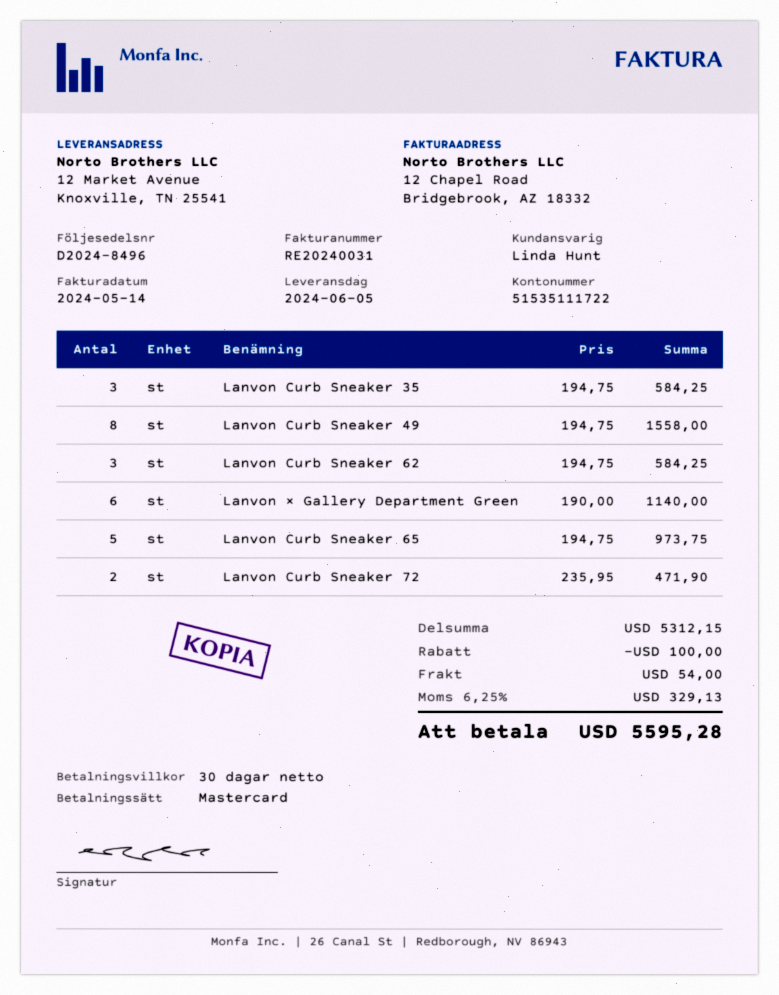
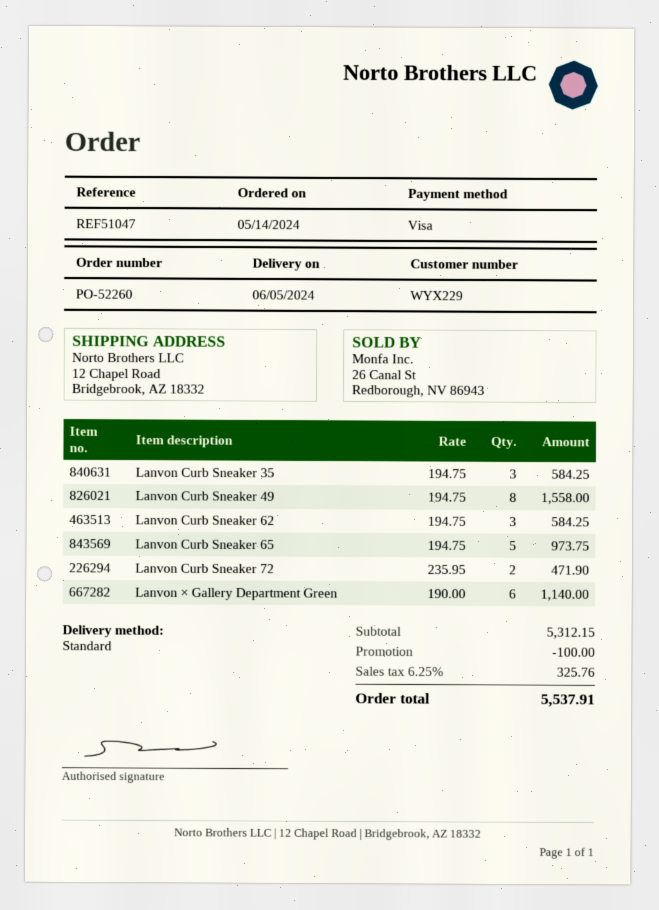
payment method: Mastercard -> Visa
ship to: 12 Market Avenue, Knoxville, TN 25541 -> 12 Chapel Road, Bridgebrook, AZ 18332
shipping: 54.00 -> none
tax: 6.25% = 329.13 -> 6.25% = 325.76
total: 5595.28 -> 5537.91

